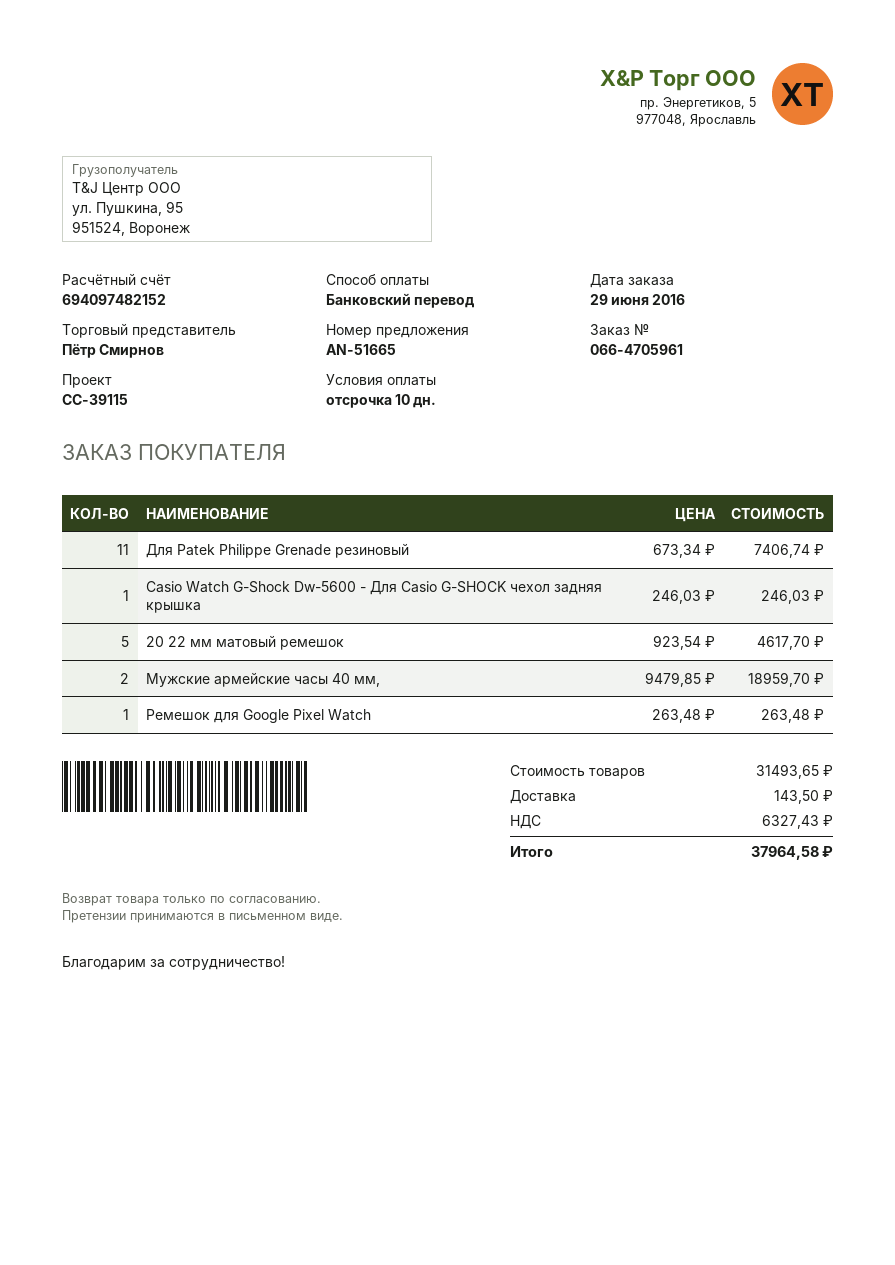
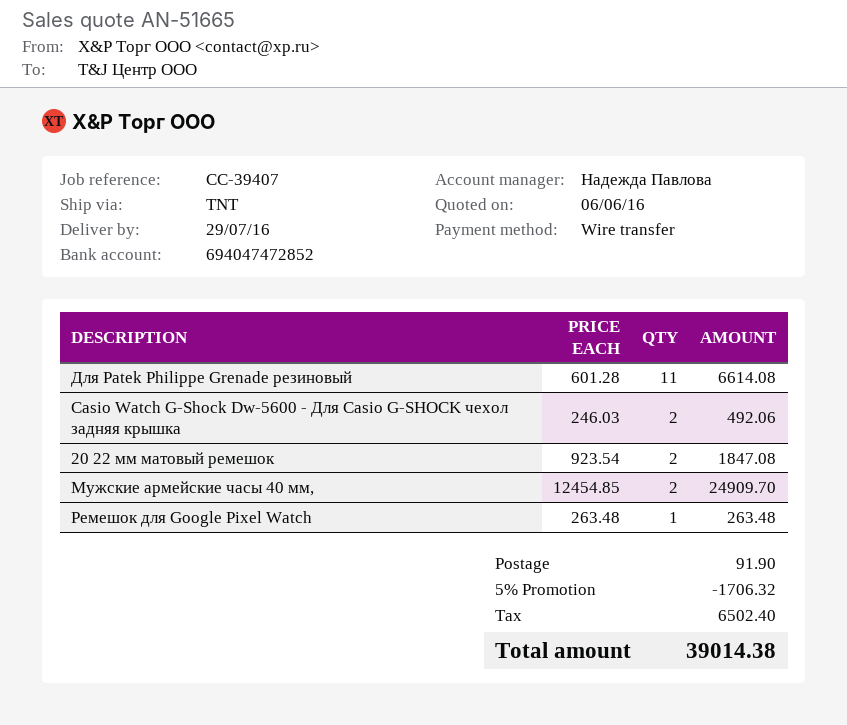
reference: CC-39115 -> CC-39407
sales rep: Пётр Смирнов -> Надежда Павлова
bank account: 694097482152 -> 694047472852
Для Patek Philippe Grenade резиновый: 11 x 673.34 = 7406.74 -> 11 x 601.28 = 6614.08
Casio Watch G-Shock Dw-5600 - Для Casio G-SHOCK чехол задняя крышка: 1 x 246.03 = 246.03 -> 2 x 246.03 = 492.06
20 22 мм матовый ремешок: 5 x 923.54 = 4617.70 -> 2 x 923.54 = 1847.08
Мужские армейские часы 40 мм,: 2 x 9479.85 = 18959.70 -> 2 x 12454.85 = 24909.70
discount: none -> 5% = 1706.32
shipping: 143.50 -> 91.90
tax: 6327.43 -> 6502.40
total: 37964.58 -> 39014.38

